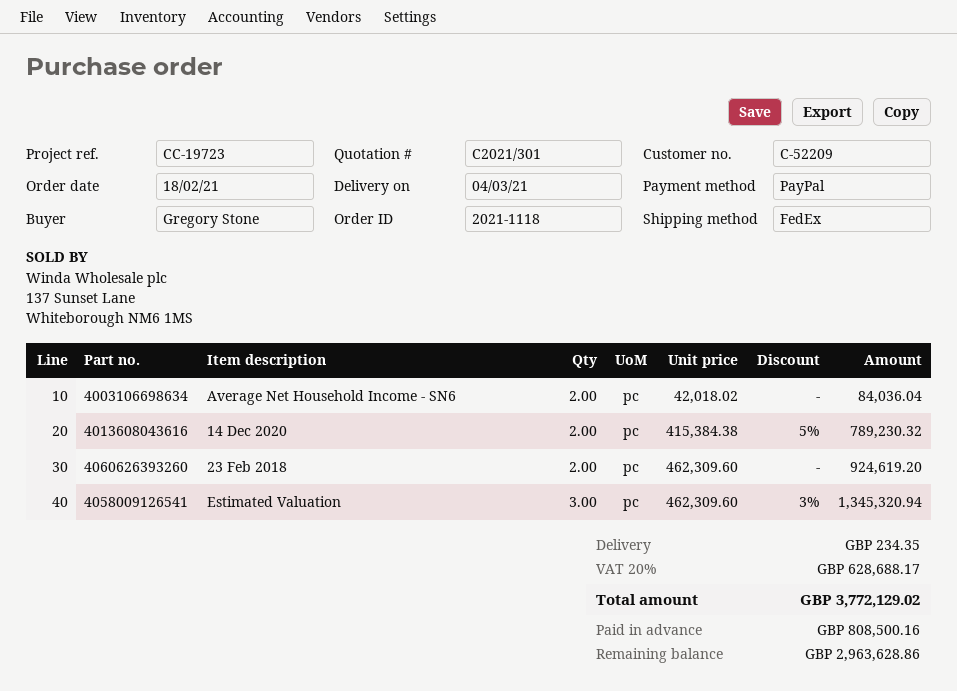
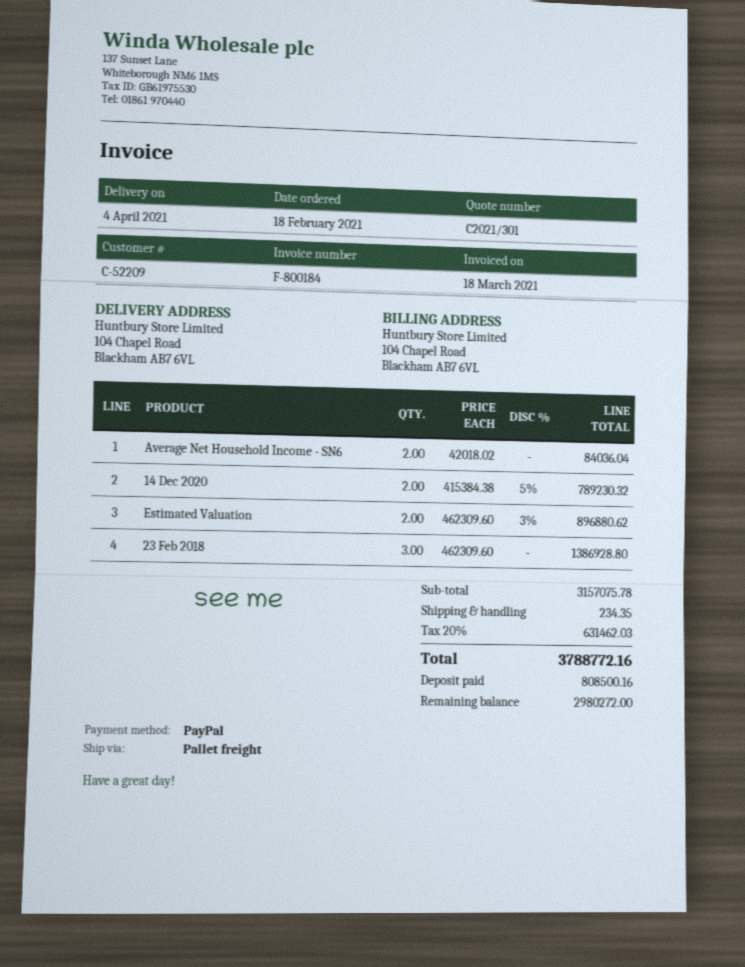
delivery date: 2021-03-04 -> 2021-04-04
shipping method: FedEx -> pallet freight
23 Feb 2018: 2 x 462309.60 = 924619.20 -> 3 x 462309.60 = 1386928.80
Estimated Valuation: 3 x 462309.60 - 3% = 1345320.94 -> 2 x 462309.60 - 3% = 896880.62
tax: 20% = 628688.17 -> 20% = 631462.03
total: 3772129.02 -> 3788772.16
balance: 2963628.86 -> 2980272.00

